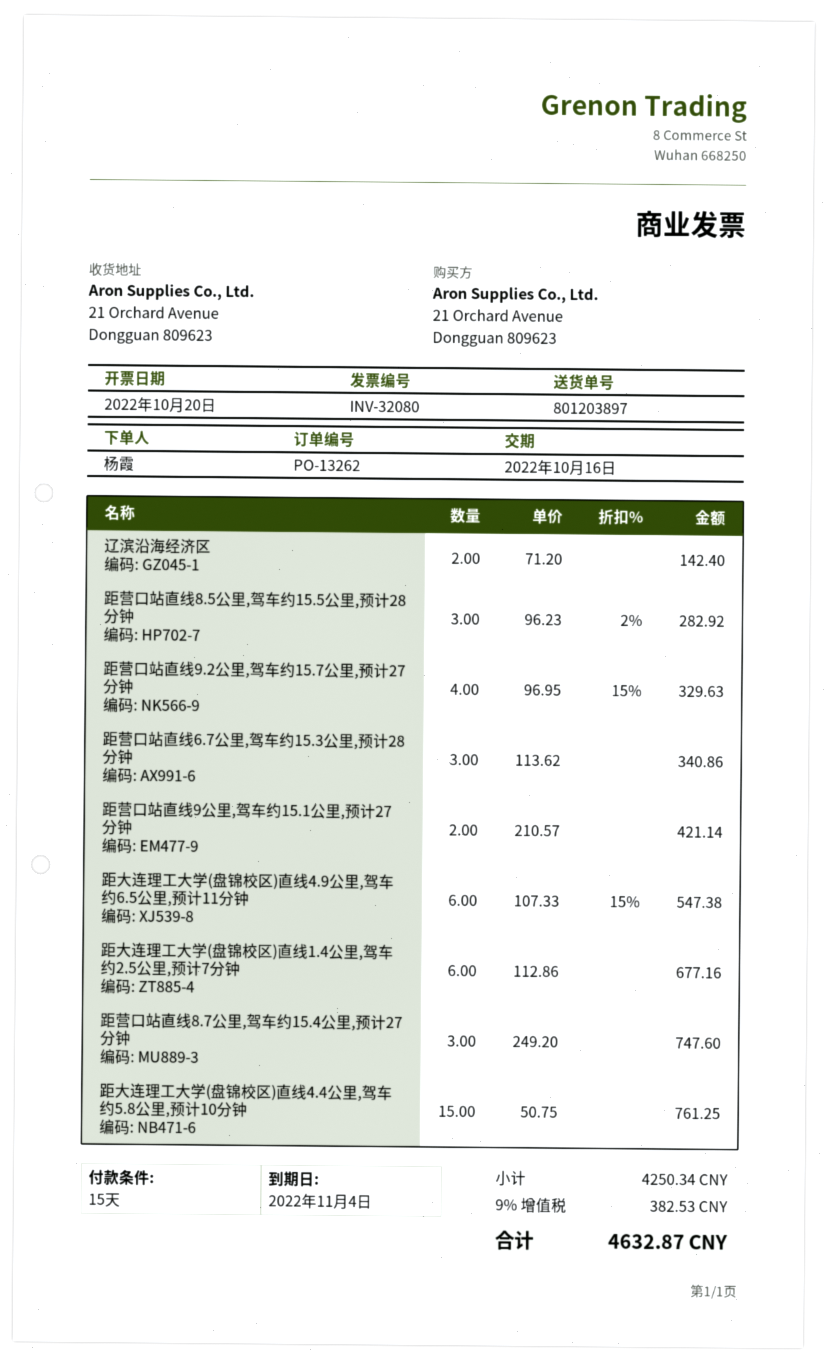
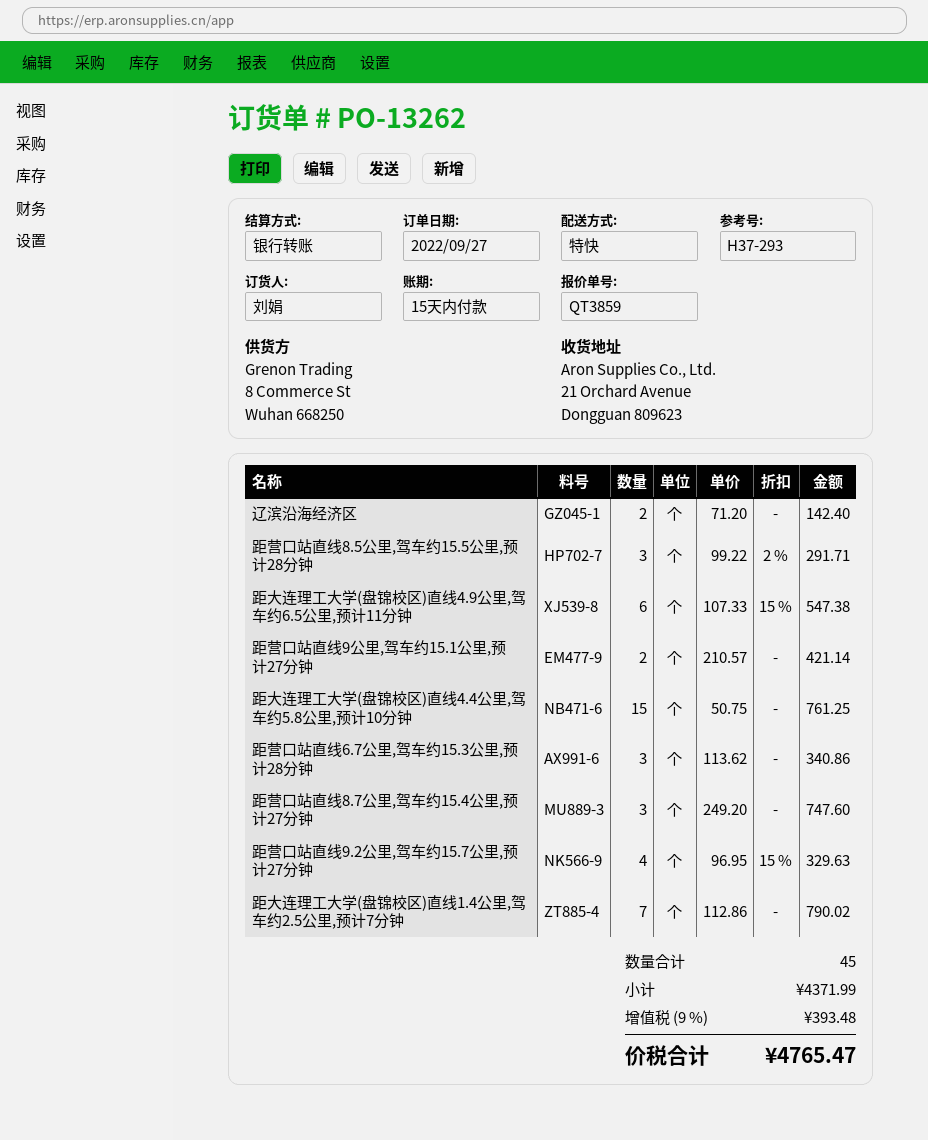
ordered by: 杨霞 -> 刘娟
距营口站直线8.5公里,驾车约15.5公里,预计28分钟: 3 x 96.23 - 2% = 282.92 -> 3 x 99.22 - 2% = 291.71
距大连理工大学(盘锦校区)直线1.4公里,驾车约2.5公里,预计7分钟: 6 x 112.86 = 677.16 -> 7 x 112.86 = 790.02
subtotal: 4250.34 -> 4371.99
tax: 9% = 382.53 -> 9% = 393.48
total: 4632.87 -> 4765.47

